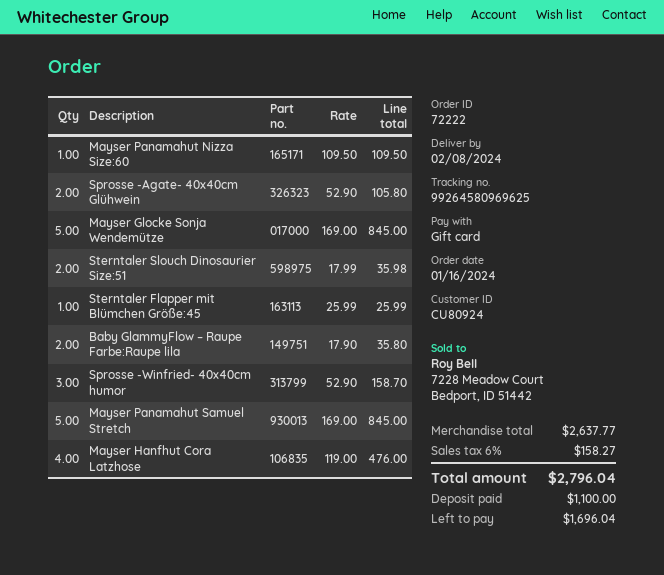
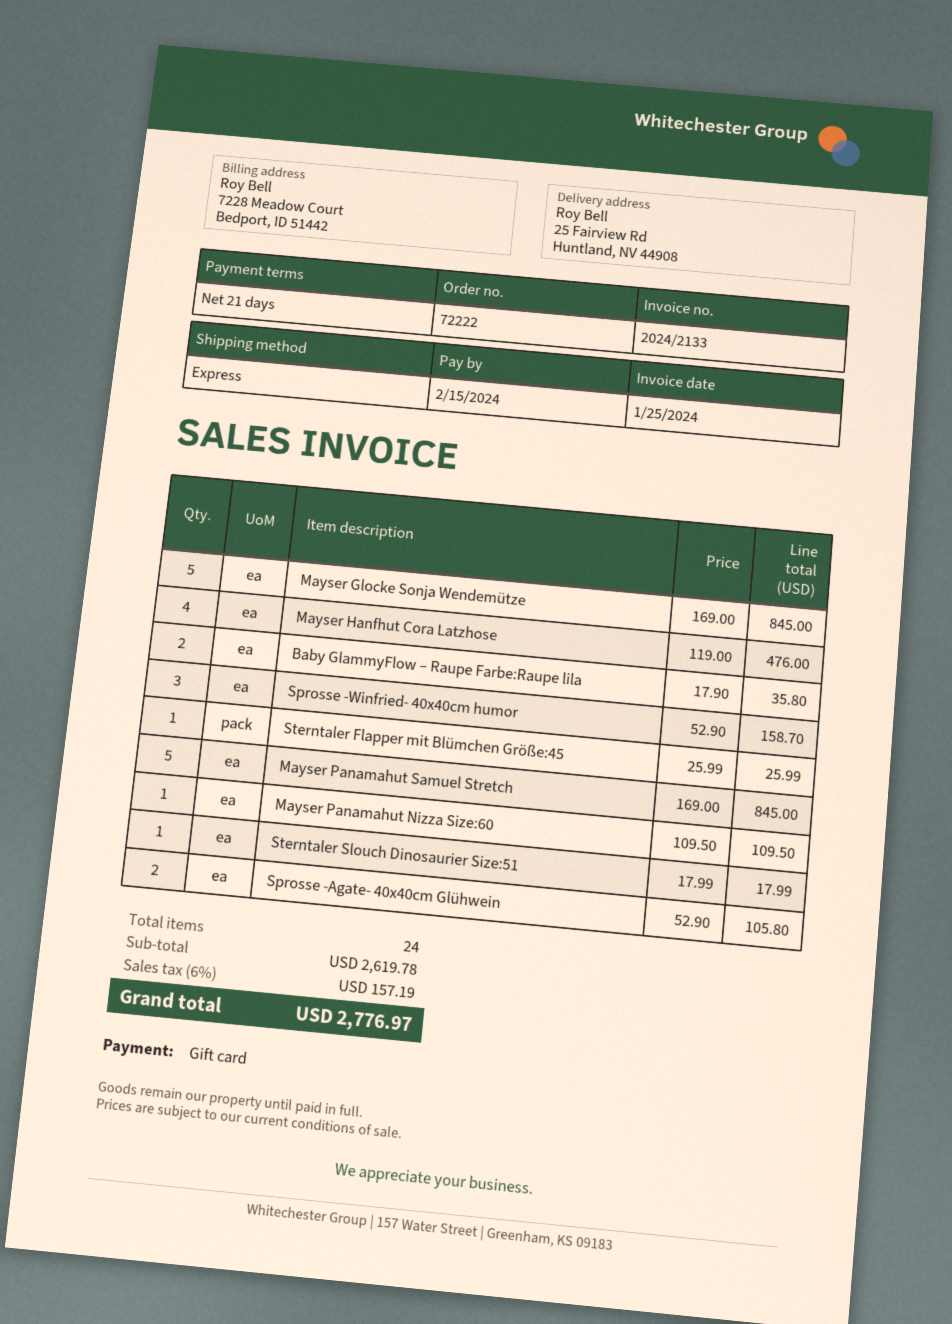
Sterntaler Slouch Dinosaurier Size:51: 2 x 17.99 = 35.98 -> 1 x 17.99 = 17.99
subtotal: 2637.77 -> 2619.78
tax: 6% = 158.27 -> 6% = 157.19
total: 2796.04 -> 2776.97

